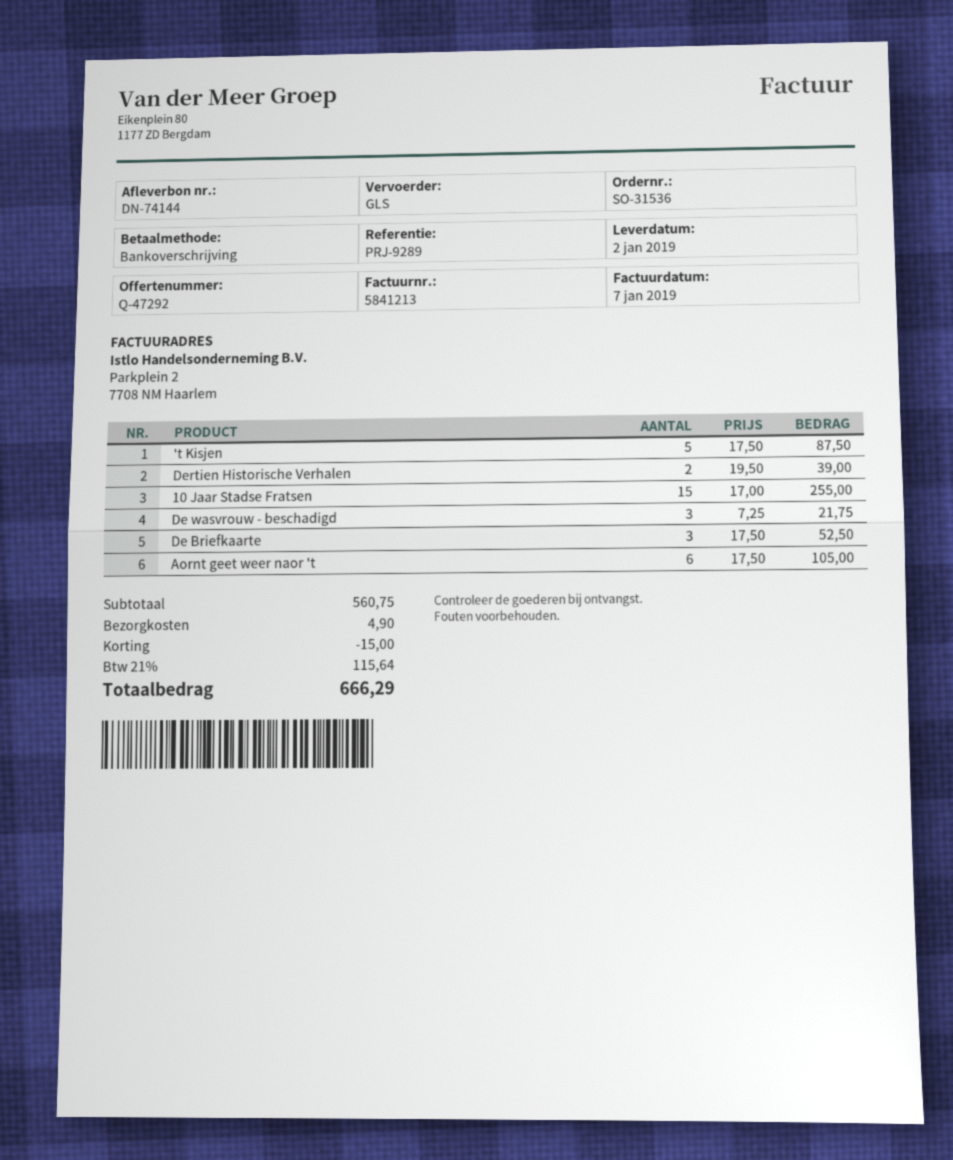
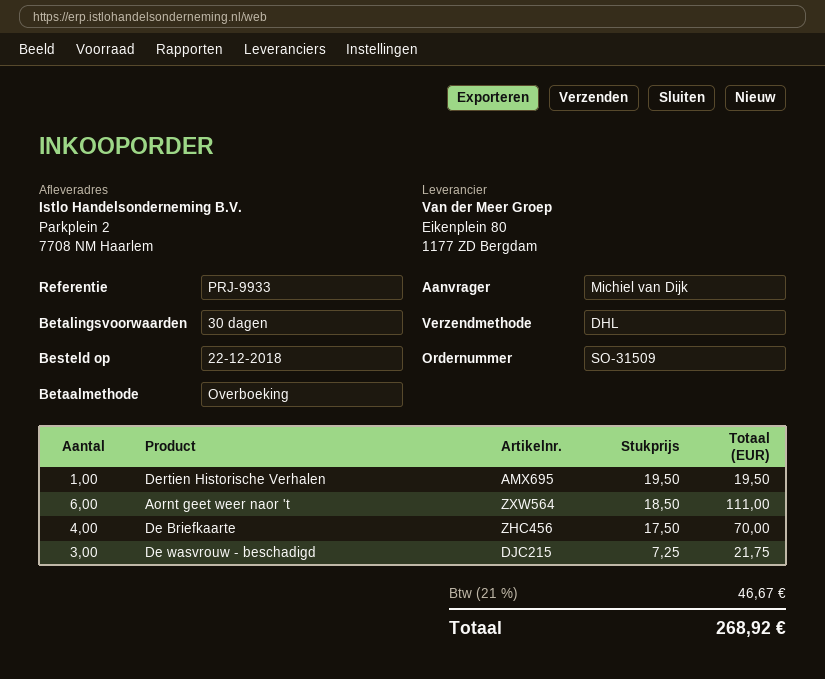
order number: SO-31536 -> SO-31509
reference: PRJ-9289 -> PRJ-9933
shipping method: GLS -> DHL
't Kisjen: 5 x 17.50 = 87.50 -> none
Dertien Historische Verhalen: 2 x 19.50 = 39.00 -> 1 x 19.50 = 19.50
10 Jaar Stadse Fratsen: 15 x 17.00 = 255.00 -> none
De Briefkaarte: 3 x 17.50 = 52.50 -> 4 x 17.50 = 70.00
Aornt geet weer naor 't: 6 x 17.50 = 105.00 -> 6 x 18.50 = 111.00
discount: 15.00 -> none
shipping: 4.90 -> none
tax: 21% = 115.64 -> 21% = 46.67
total: 666.29 -> 268.92

